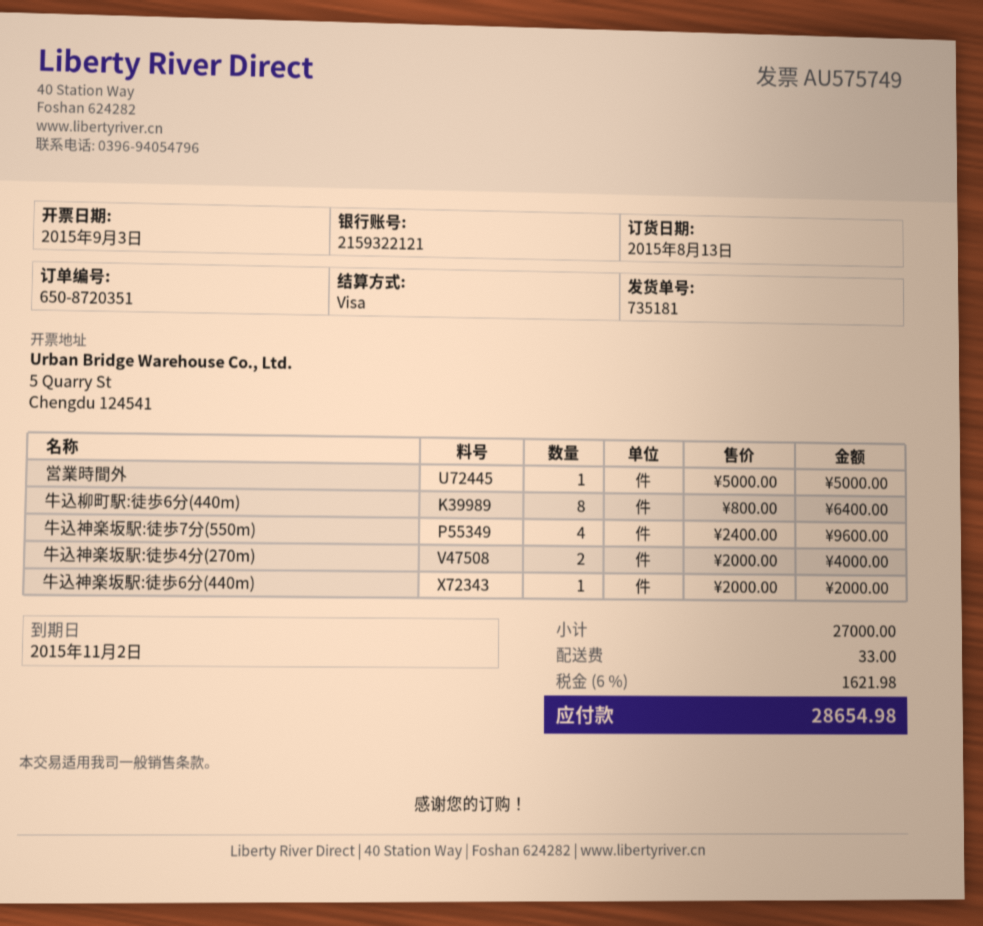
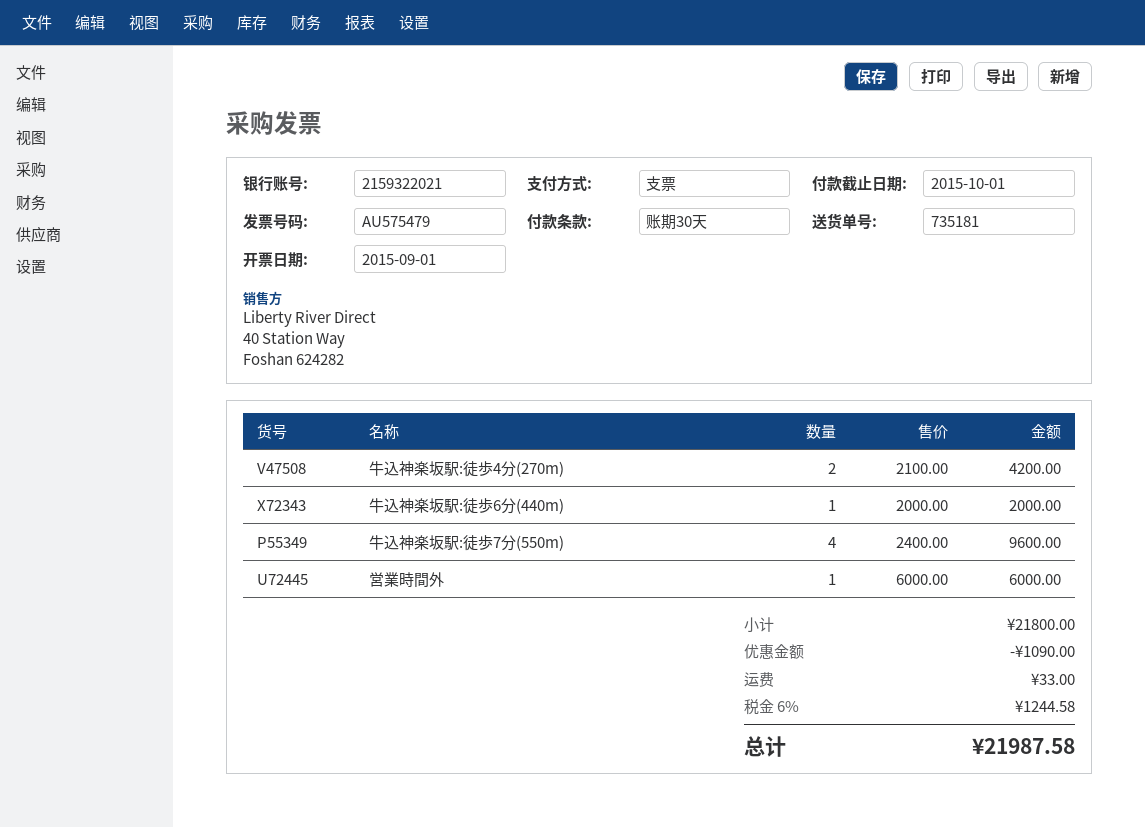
invoice number: AU575749 -> AU575479
invoice date: 2015-09-03 -> 2015-09-01
due date: 2015-11-02 -> 2015-10-01
payment method: Visa -> cheque
bank account: 2159322121 -> 2159322021
営業時間外: 1 x 5000.00 = 5000.00 -> 1 x 6000.00 = 6000.00
牛込柳町駅:徒歩6分(440m): 8 x 800.00 = 6400.00 -> none
牛込神楽坂駅:徒歩4分(270m): 2 x 2000.00 = 4000.00 -> 2 x 2100.00 = 4200.00
subtotal: 27000.00 -> 21800.00
discount: none -> 1090.00
tax: 6% = 1621.98 -> 6% = 1244.58
total: 28654.98 -> 21987.58

